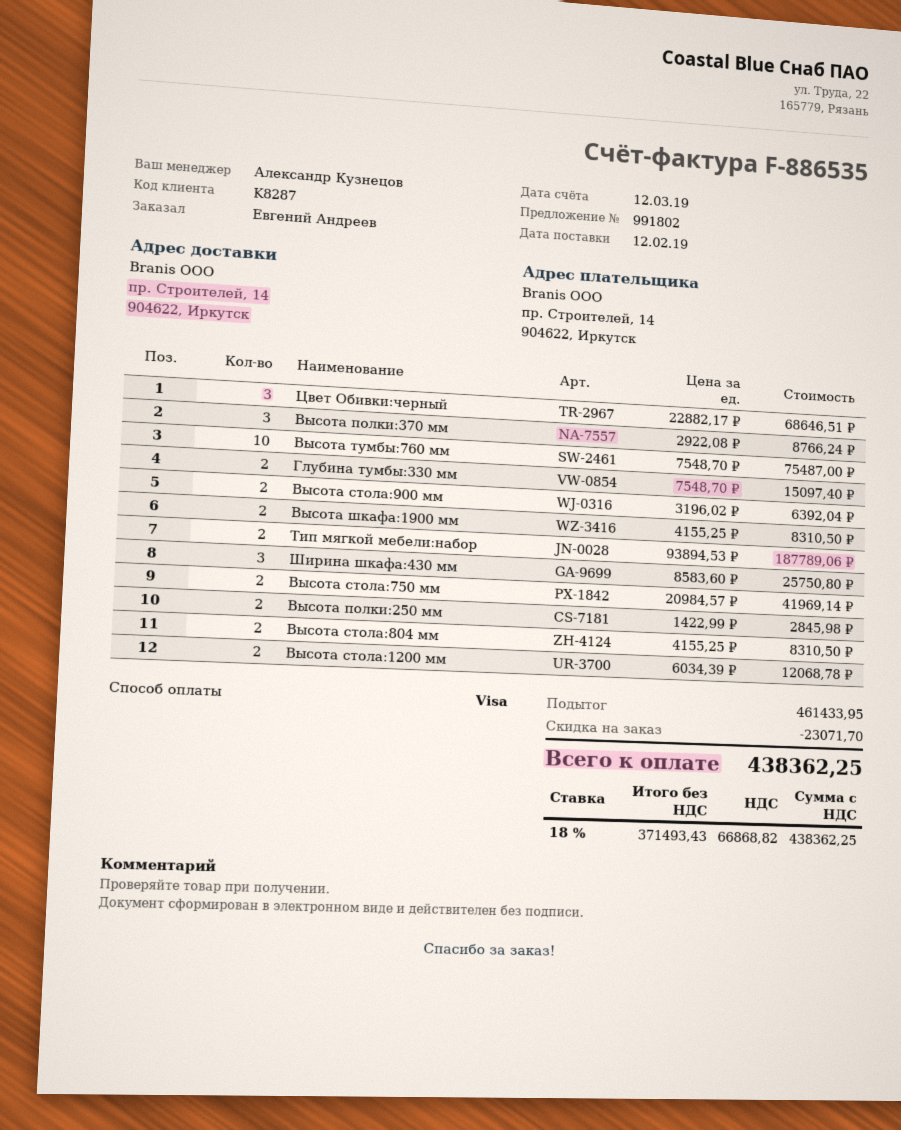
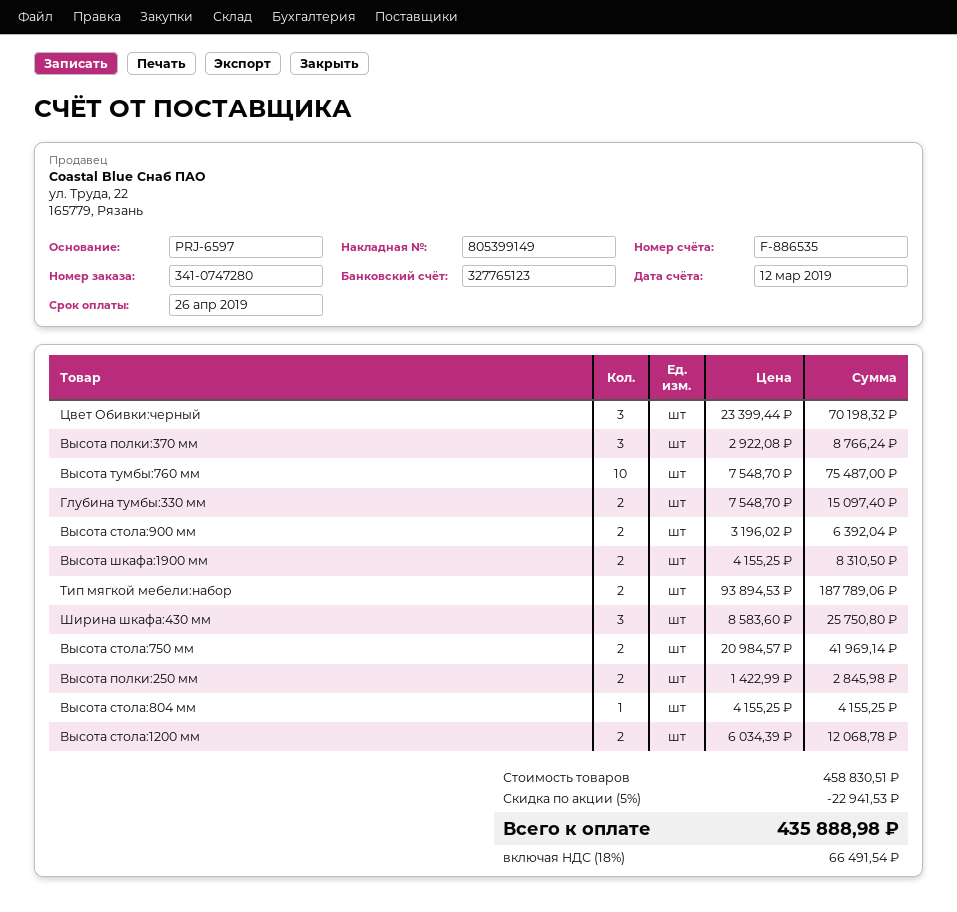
Цвет Обивки:черный: 3 x 22882.17 = 68646.51 -> 3 x 23399.44 = 70198.32
Высота стола:804 мм: 2 x 4155.25 = 8310.50 -> 1 x 4155.25 = 4155.25
subtotal: 461433.95 -> 458830.51
discount: 23071.70 -> 22941.53
tax: 18% = 66868.82 -> 18% = 66491.54
total: 438362.25 -> 435888.98

